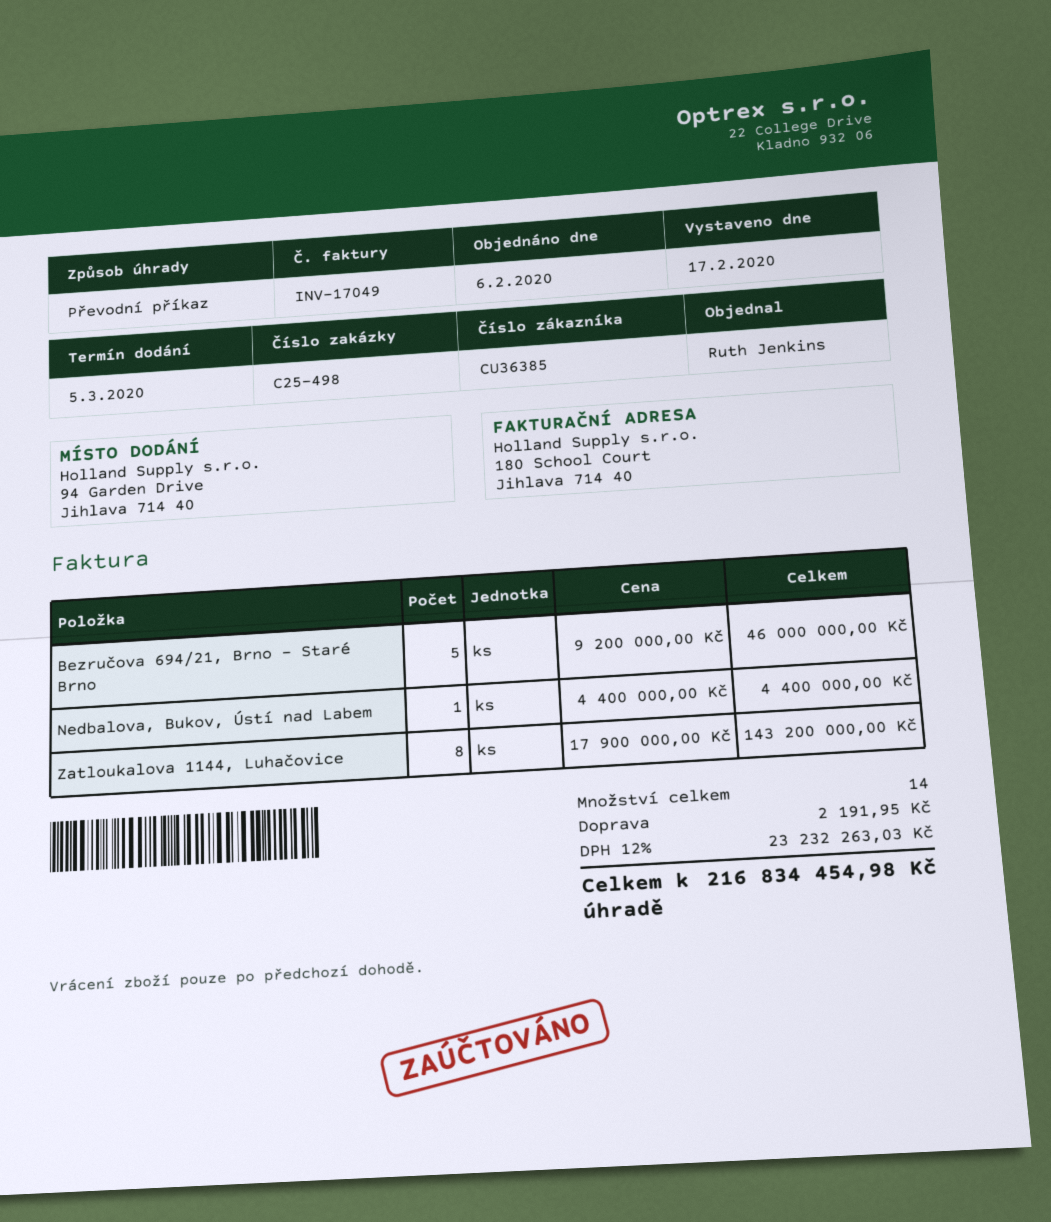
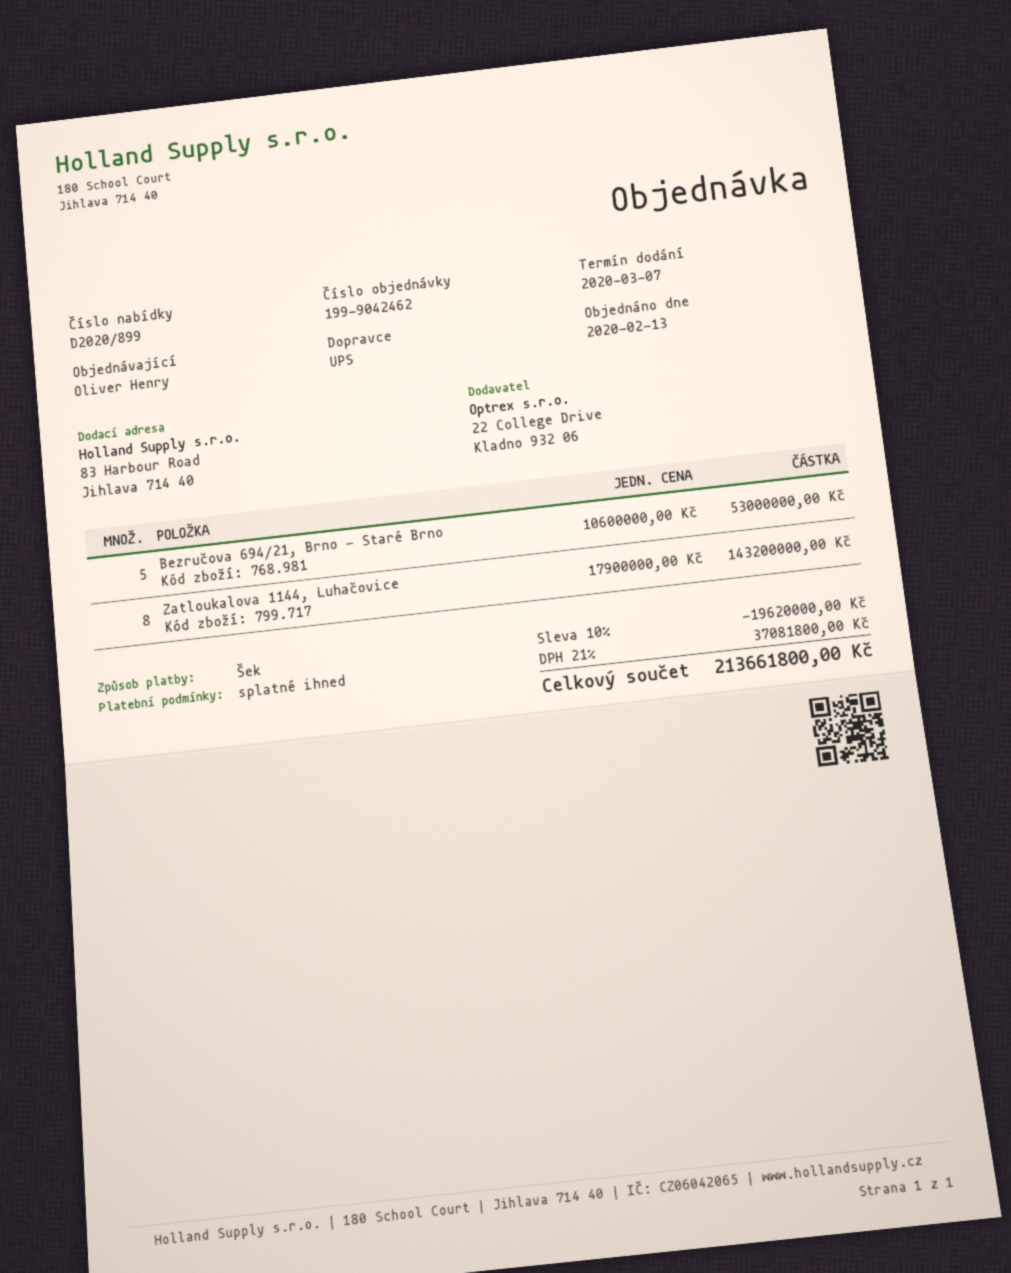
order date: 2020-02-06 -> 2020-02-13
delivery date: 2020-03-05 -> 2020-03-07
ordered by: Ruth Jenkins -> Oliver Henry
payment method: bank transfer -> cheque
ship to: 94 Garden Drive, Jihlava 714 40 -> 83 Harbour Road, Jihlava 714 40
Bezručova 694/21, Brno - Staré Brno: 5 x 9200000.00 = 46000000.00 -> 5 x 10600000.00 = 53000000.00
Nedbalova, Bukov, Ústí nad Labem: 1 x 4400000.00 = 4400000.00 -> none
discount: none -> 10% = 19620000.00
shipping: 2191.95 -> none
tax: 12% = 23232263.03 -> 21% = 37081800.00
total: 216834454.98 -> 213661800.00

